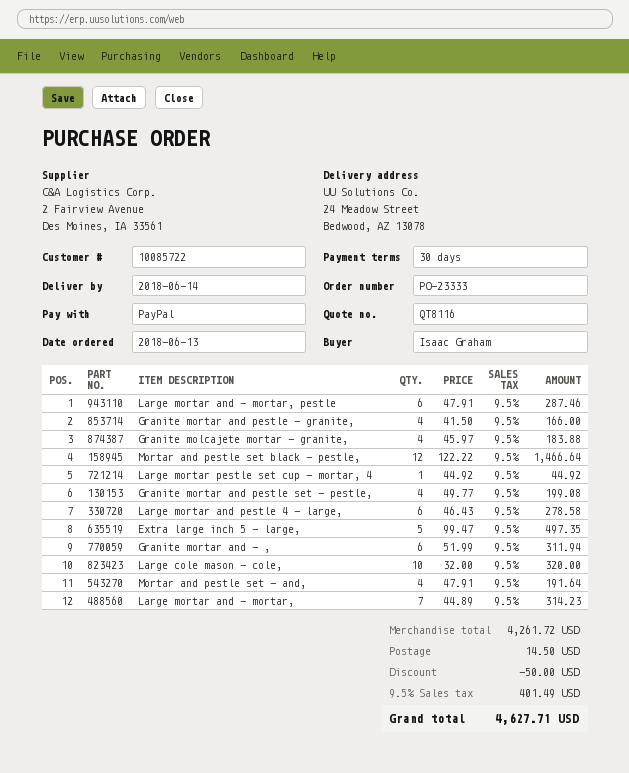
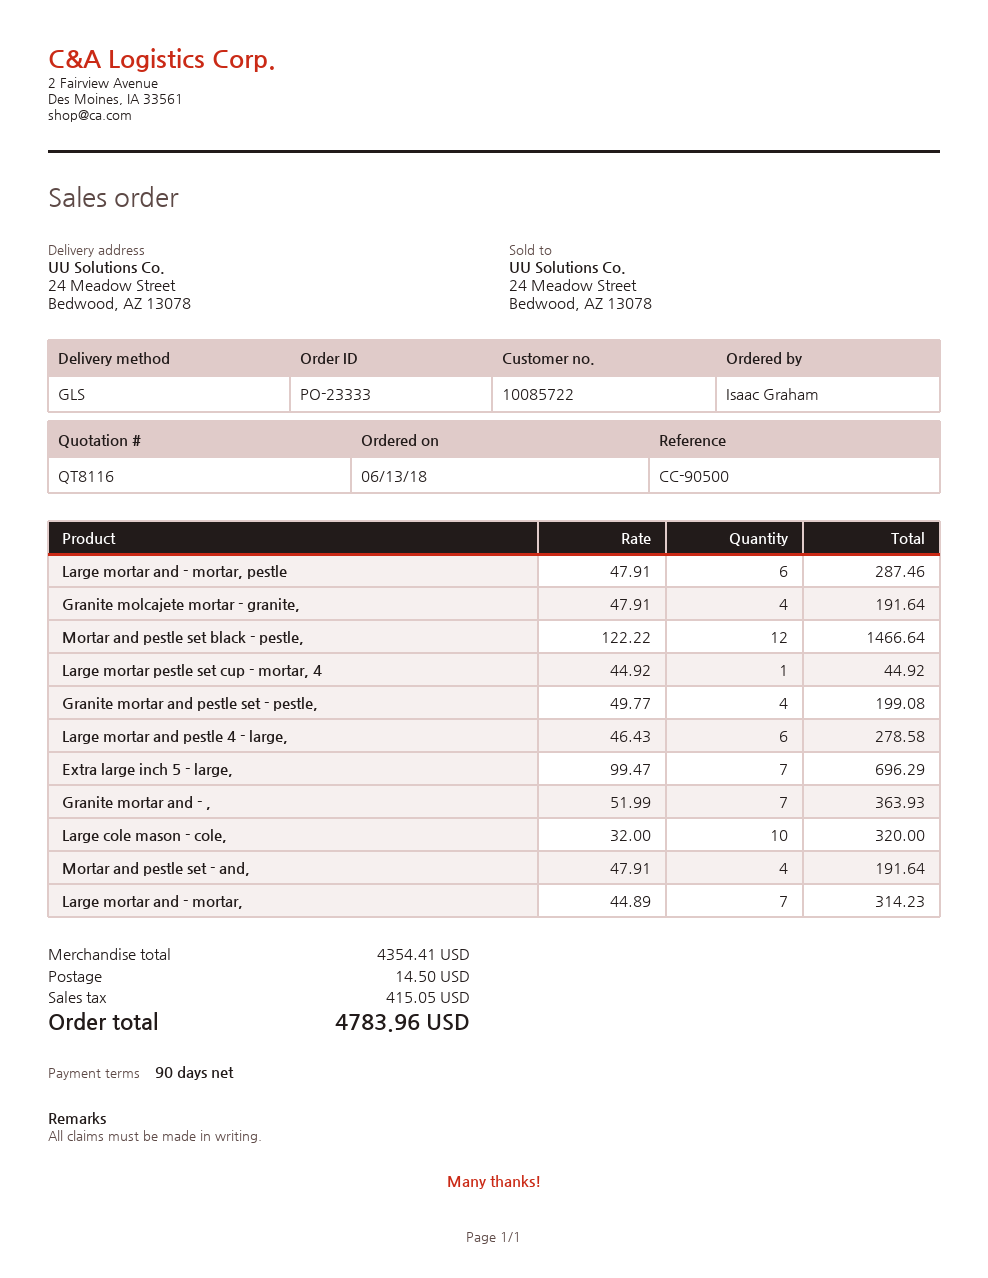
payment terms: 30 days -> 90 days
Granite mortar and pestle - granite,: 4 x 41.50 = 166.00 -> none
Granite molcajete mortar - granite,: 4 x 45.97 = 183.88 -> 4 x 47.91 = 191.64
Extra large inch 5 - large,: 5 x 99.47 = 497.35 -> 7 x 99.47 = 696.29
Granite mortar and - ,: 6 x 51.99 = 311.94 -> 7 x 51.99 = 363.93
subtotal: 4261.72 -> 4354.41
discount: 50.00 -> none
tax: 401.49 -> 415.05
total: 4627.71 -> 4783.96

